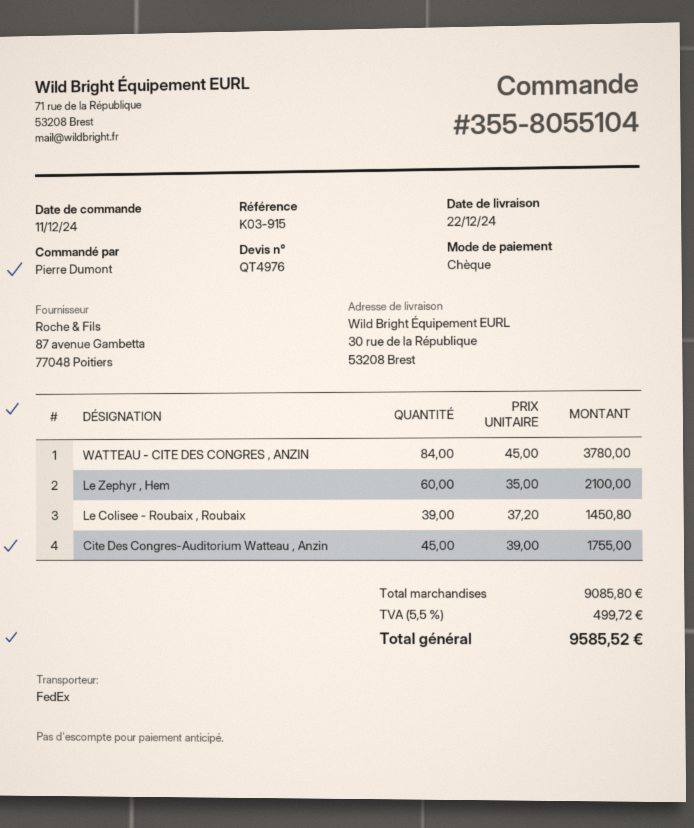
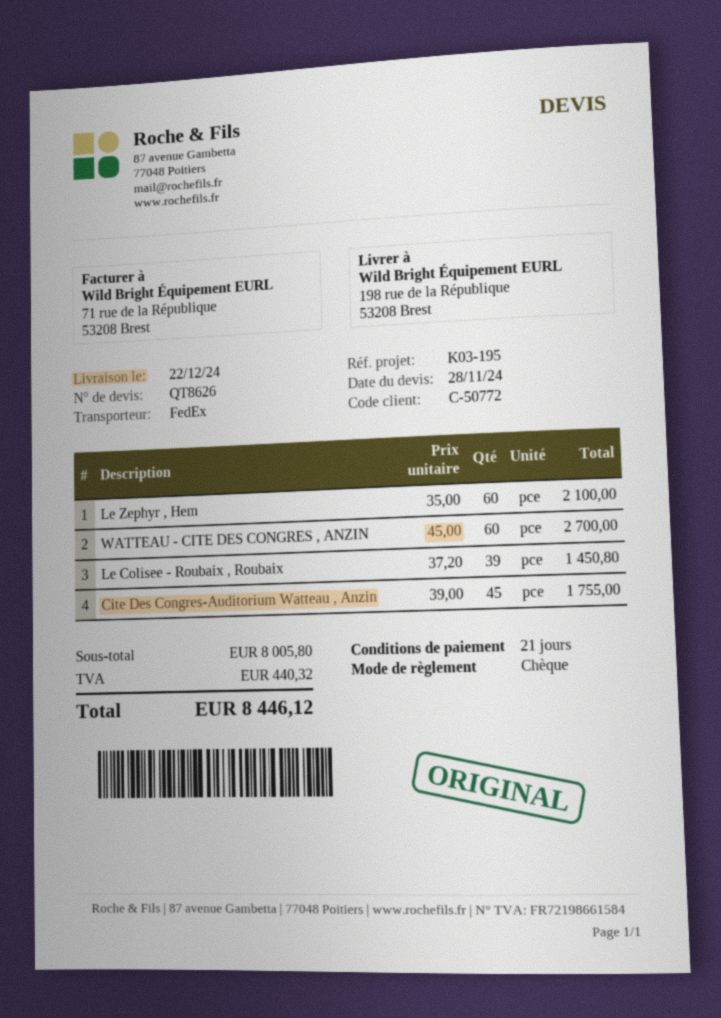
quote number: QT4976 -> QT8626
reference: K03-915 -> K03-195
ship to: 30 rue de la République, 53208 Brest -> 198 rue de la République, 53208 Brest
WATTEAU - CITE DES CONGRES , ANZIN: 84 x 45.00 = 3780.00 -> 60 x 45.00 = 2700.00
subtotal: 9085.80 -> 8005.80
tax: 499.72 -> 440.32
total: 9585.52 -> 8446.12

